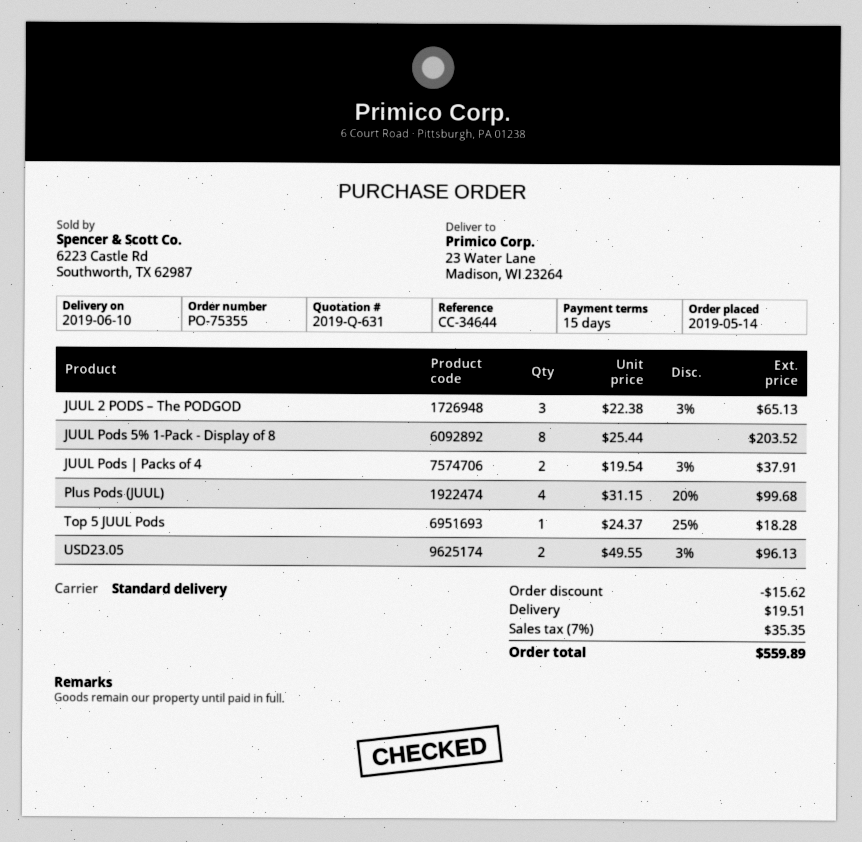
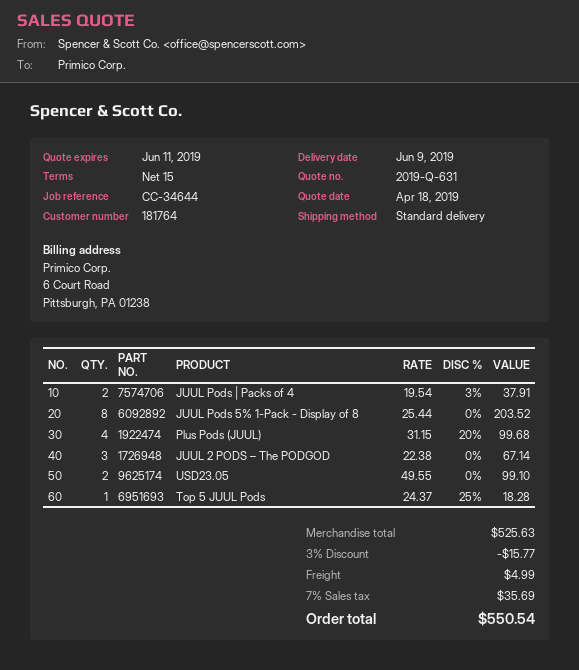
delivery date: 2019-06-10 -> 2019-06-09
JUUL 2 PODS – The PODGOD: 3 x 22.38 - 3% = 65.13 -> 3 x 22.38 = 67.14
USD23.05: 2 x 49.55 - 3% = 96.13 -> 2 x 49.55 = 99.10
discount: 15.62 -> 15.77
shipping: 19.51 -> 4.99
tax: 7% = 35.35 -> 7% = 35.69
total: 559.89 -> 550.54

